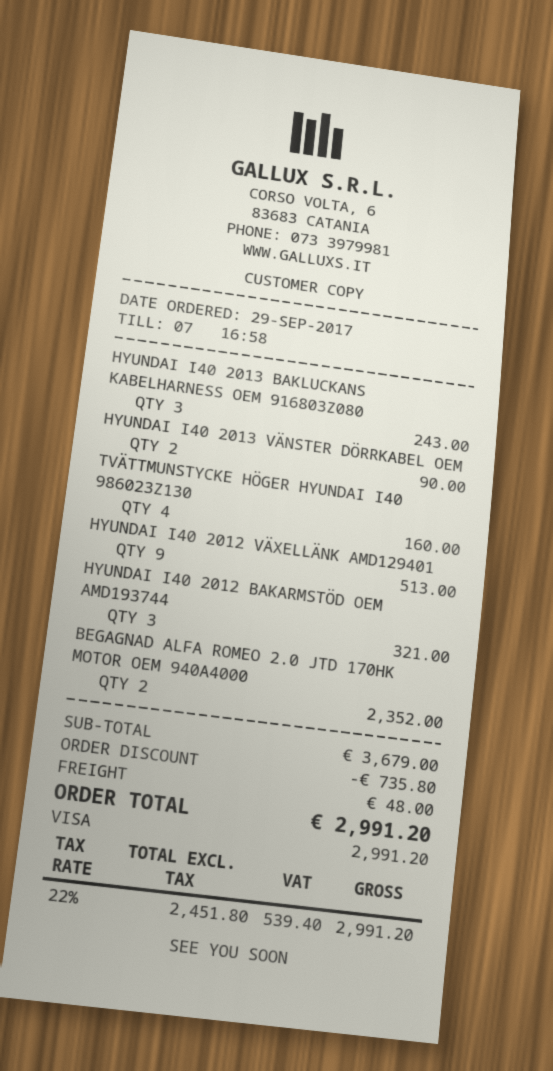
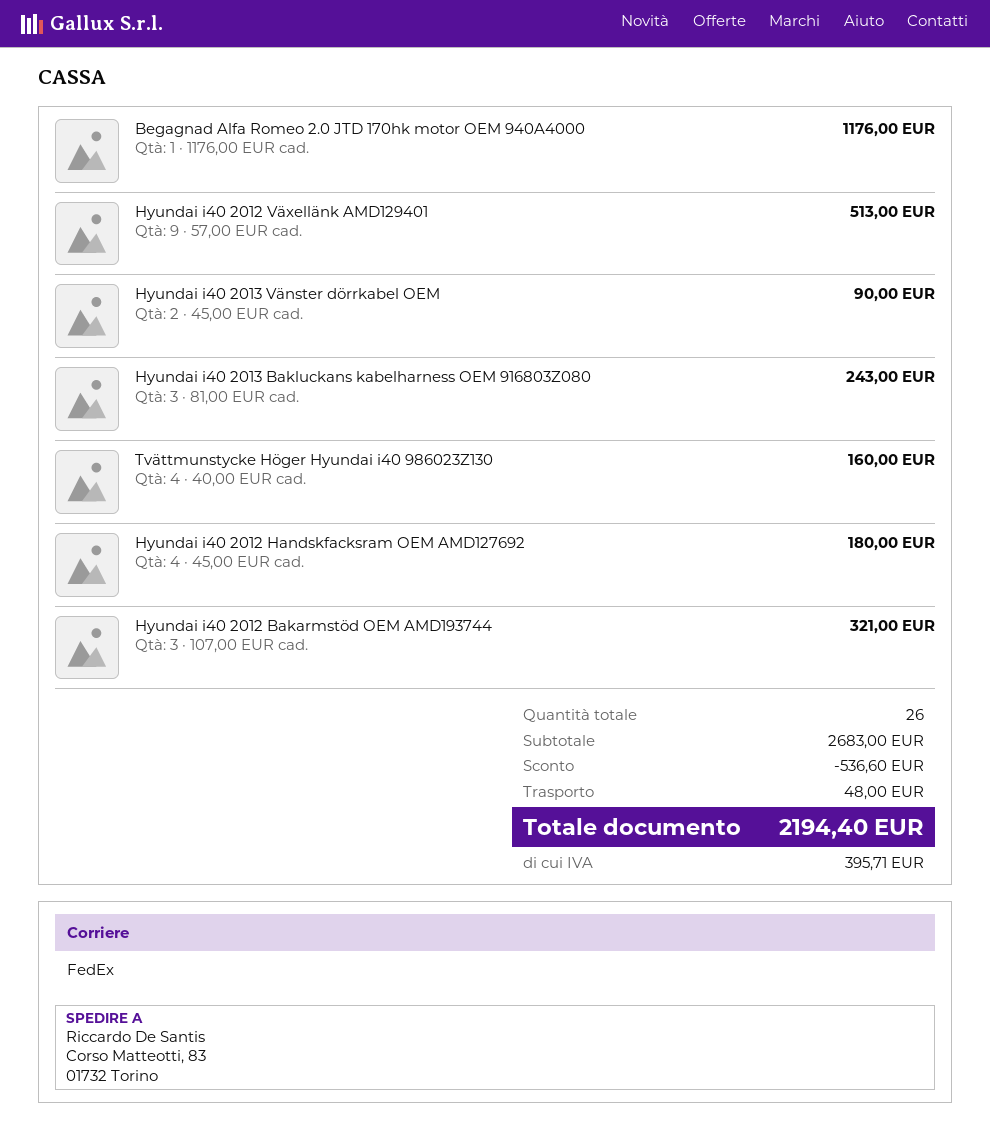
BEGAGNAD ALFA ROMEO 2.0 JTD 170HK MOTOR OEM 940A4000: 2 for 2352.00 -> 1 for 1176.00
Hyundai i40 2012 Handskfacksram OEM AMD127692: none -> 4 for 180.00
subtotal: 3679.00 -> 2683.00
discount: 735.80 -> 536.60
tax: 539.40 -> 395.71
total: 2991.20 -> 2194.40

